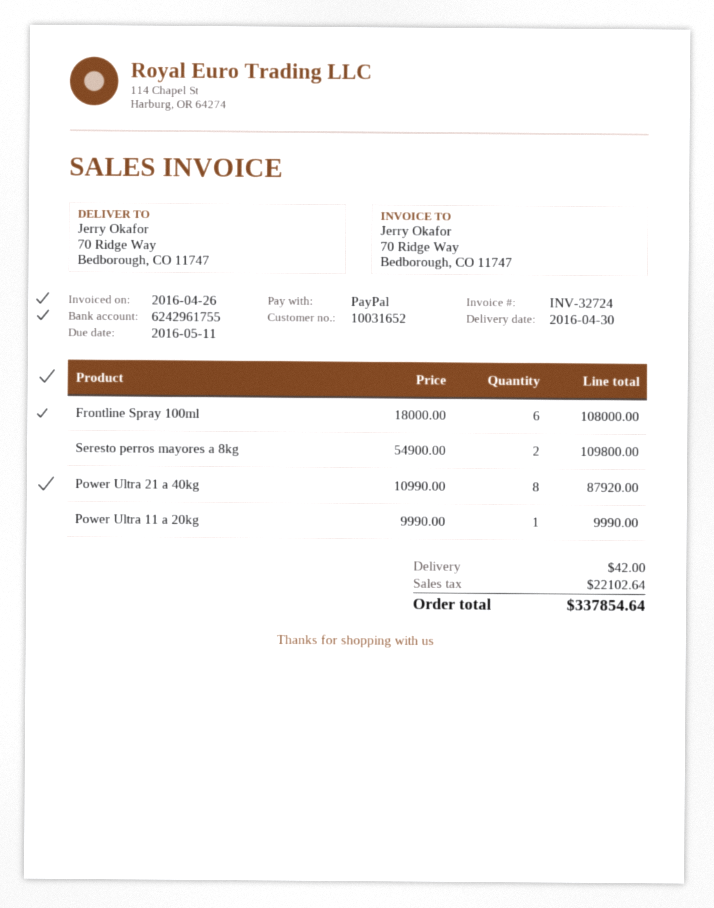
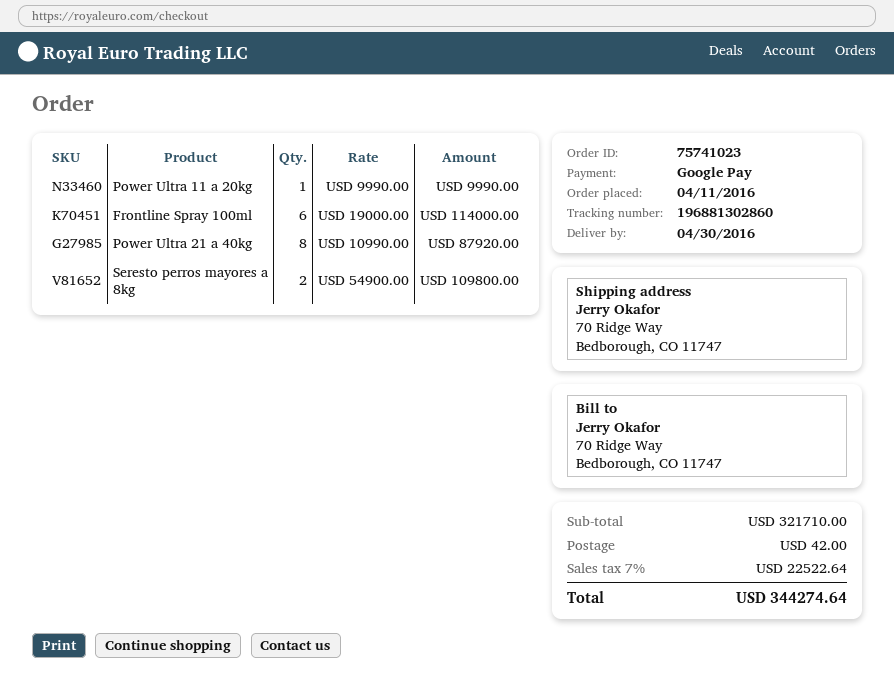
payment method: PayPal -> Google Pay
Frontline Spray 100ml: 6 x 18000.00 = 108000.00 -> 6 x 19000.00 = 114000.00
tax: 22102.64 -> 22522.64
total: 337854.64 -> 344274.64

